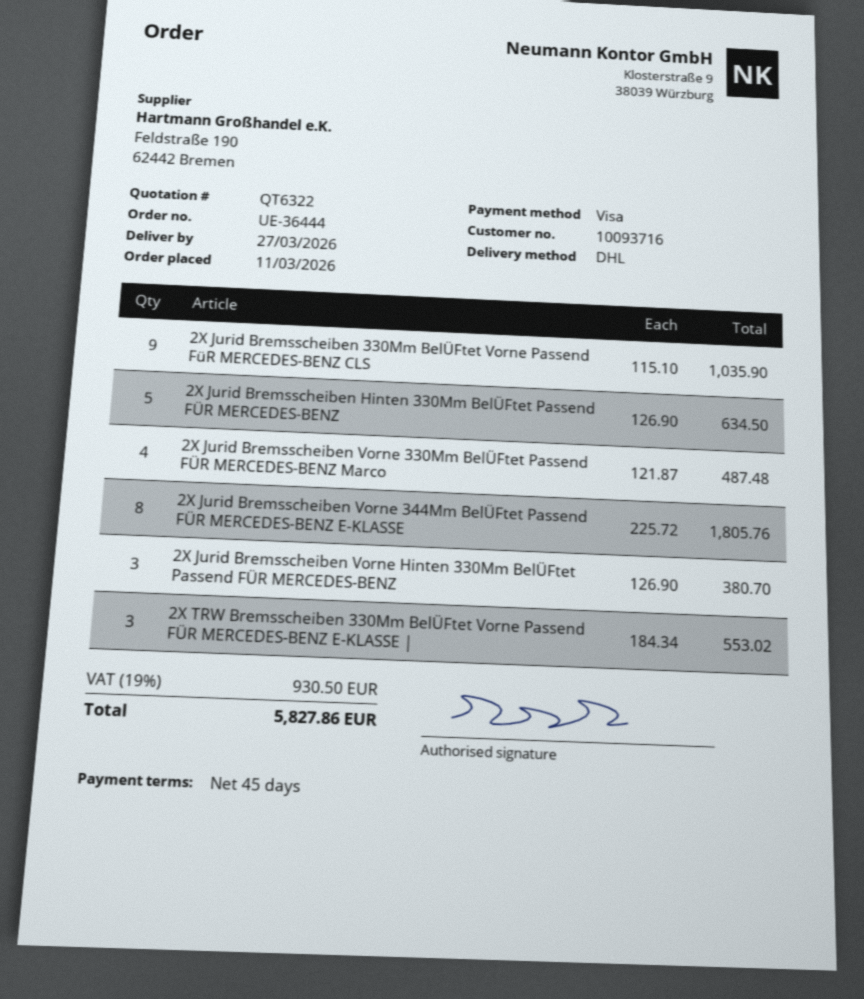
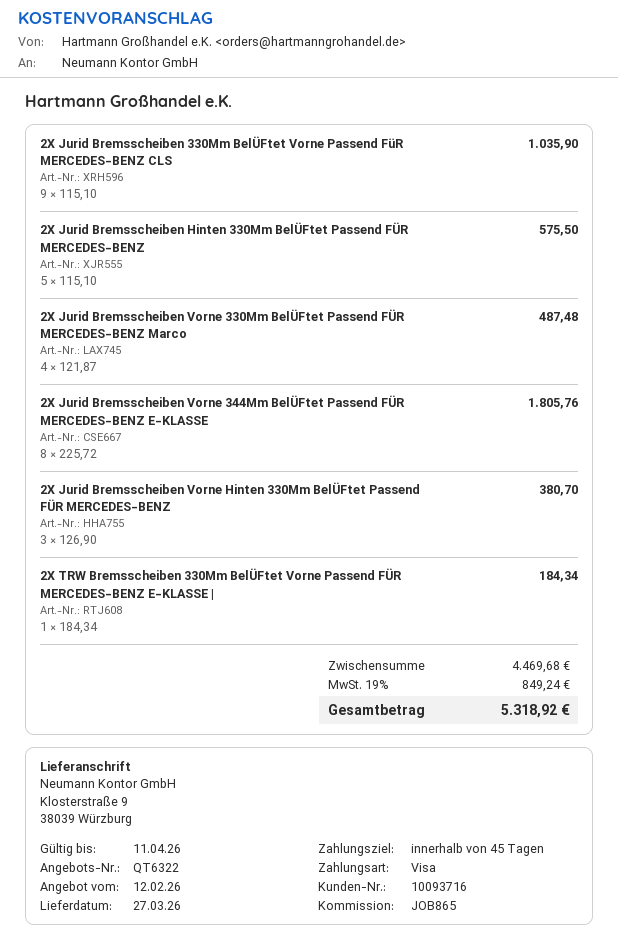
2X Jurid Bremsscheiben Hinten 330Mm BelÜFtet Passend FÜR MERCEDES-BENZ: 5 x 126.90 = 634.50 -> 5 x 115.10 = 575.50
2X TRW Bremsscheiben 330Mm BelÜFtet Vorne Passend FÜR MERCEDES-BENZ E-KLASSE |: 3 x 184.34 = 553.02 -> 1 x 184.34 = 184.34
tax: 19% = 930.50 -> 19% = 849.24
total: 5827.86 -> 5318.92

